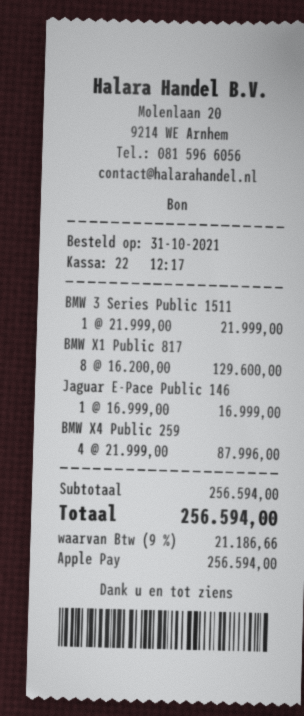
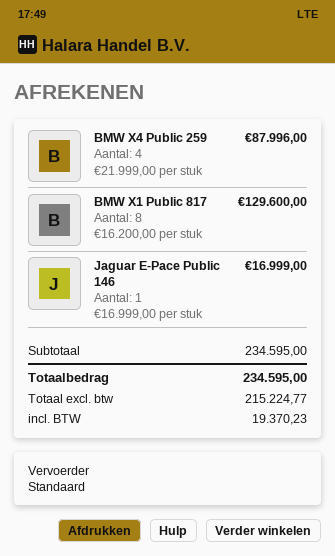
BMW 3 Series Public 1511: 1 x 21999.00 = 21999.00 -> none
subtotal: 256594.00 -> 234595.00
tax: 21186.66 -> 19370.23
total: 256594.00 -> 234595.00

